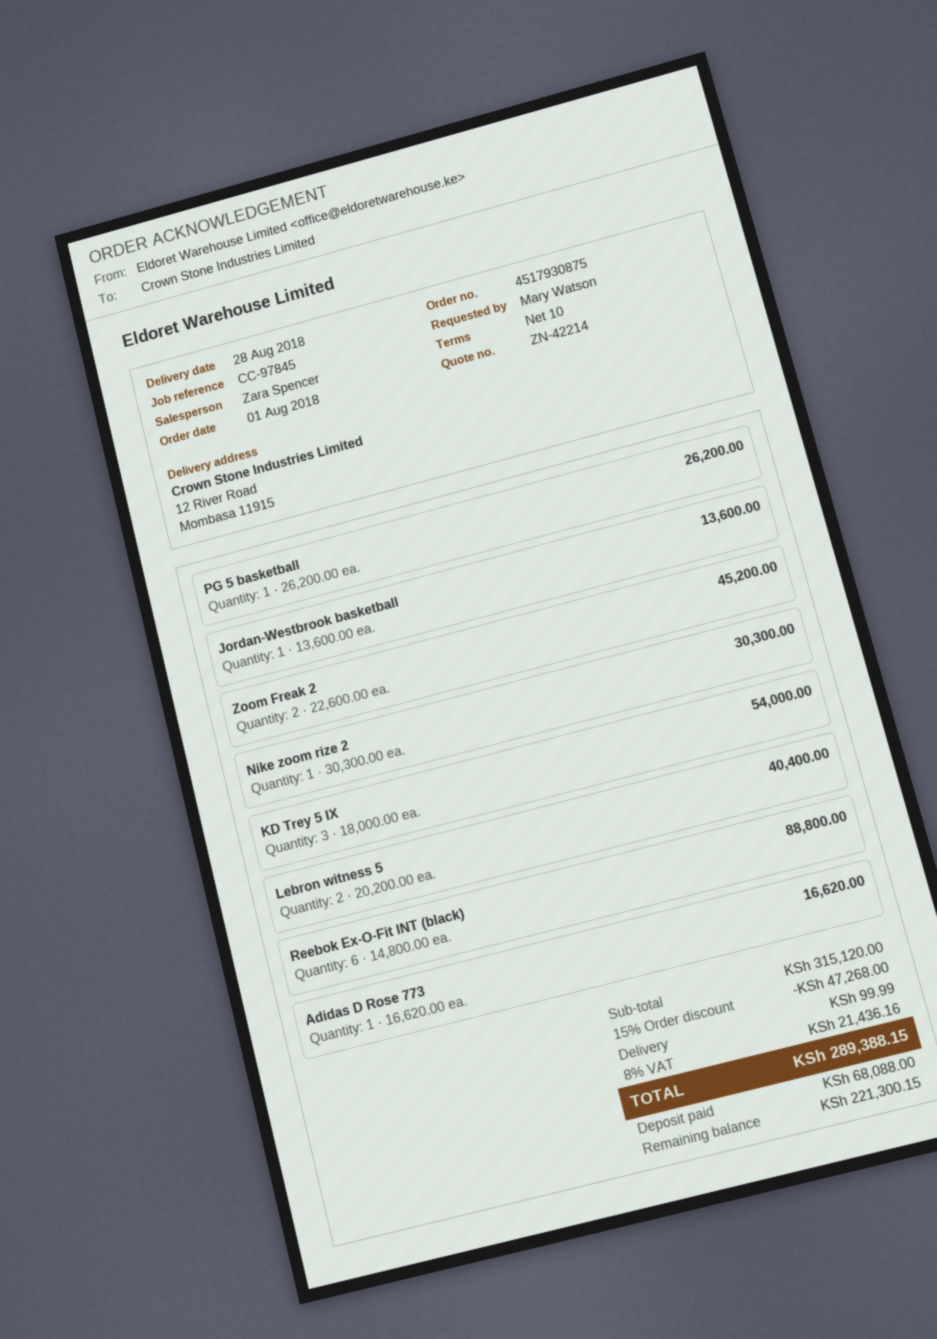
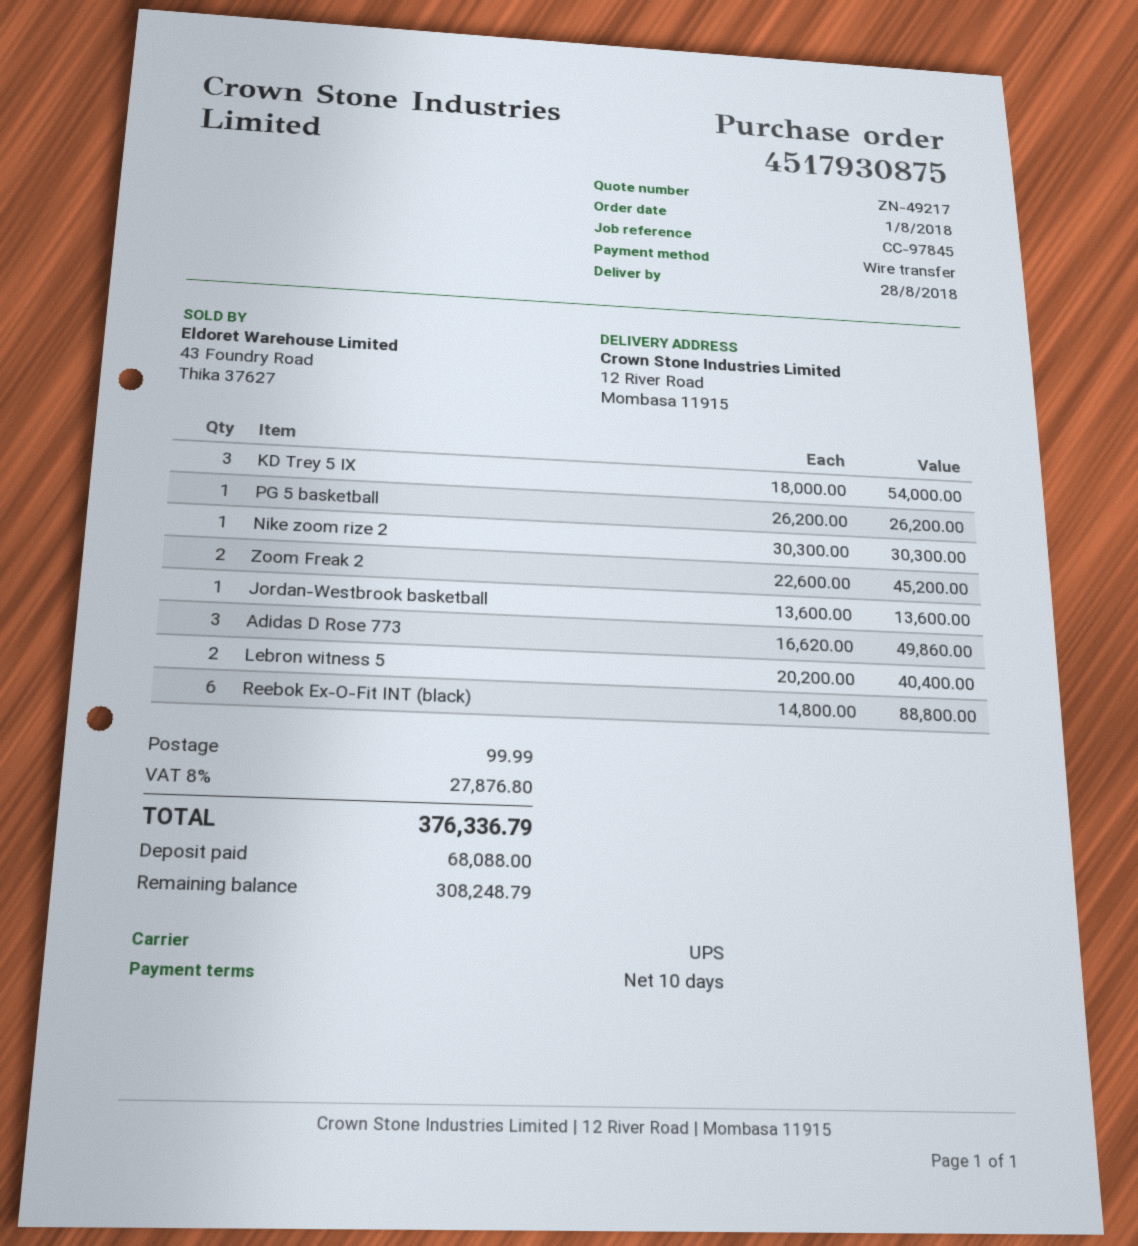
quote number: ZN-42214 -> ZN-49217
Adidas D Rose 773: 1 x 16620.00 = 16620.00 -> 3 x 16620.00 = 49860.00
discount: 15% = 47268.00 -> none
tax: 8% = 21436.16 -> 8% = 27876.80
total: 289388.15 -> 376336.79
balance: 221300.15 -> 308248.79

